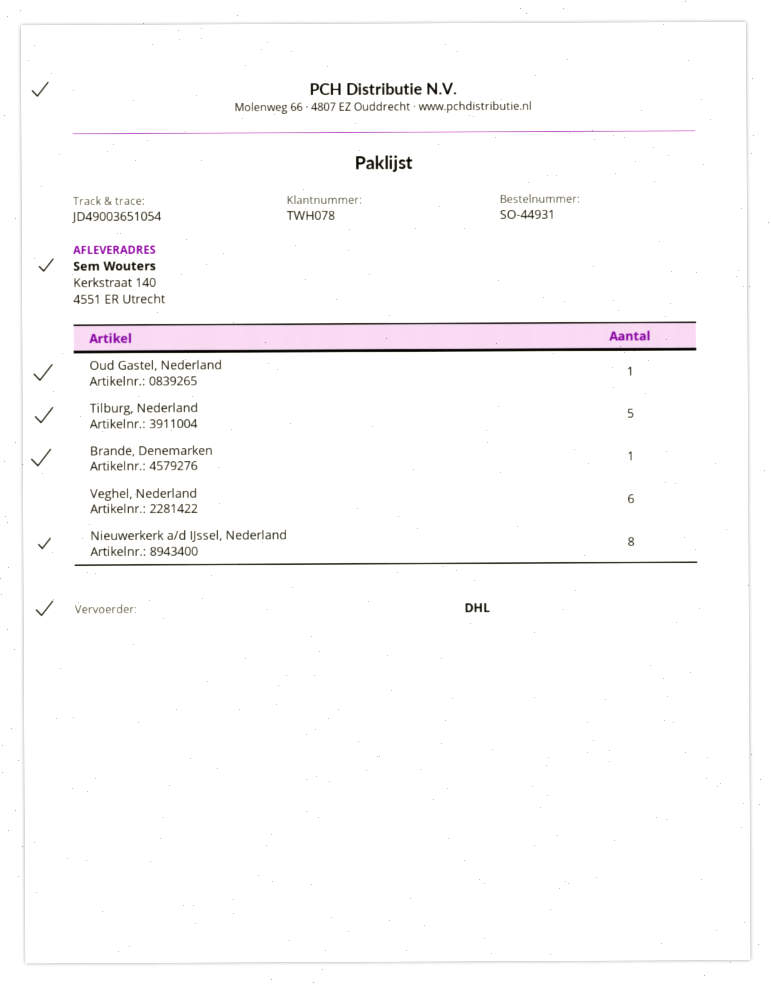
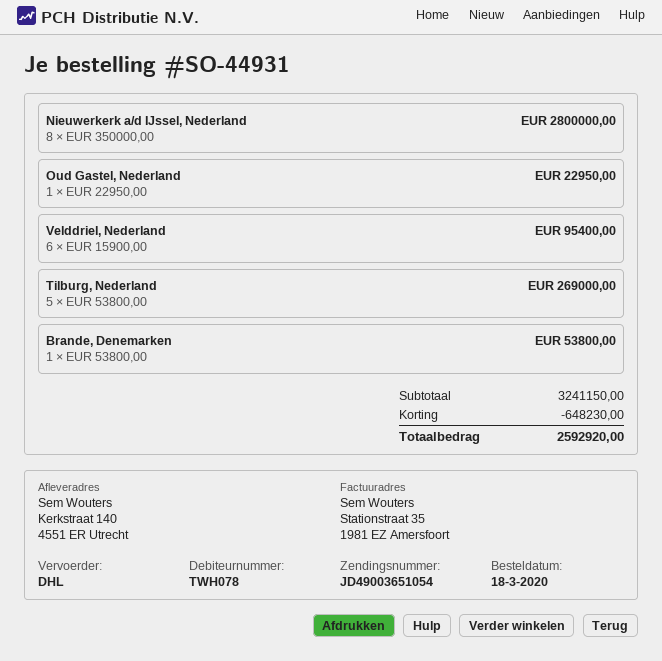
Veghel, Nederland: 6 -> none
Velddriel, Nederland: none -> 6

